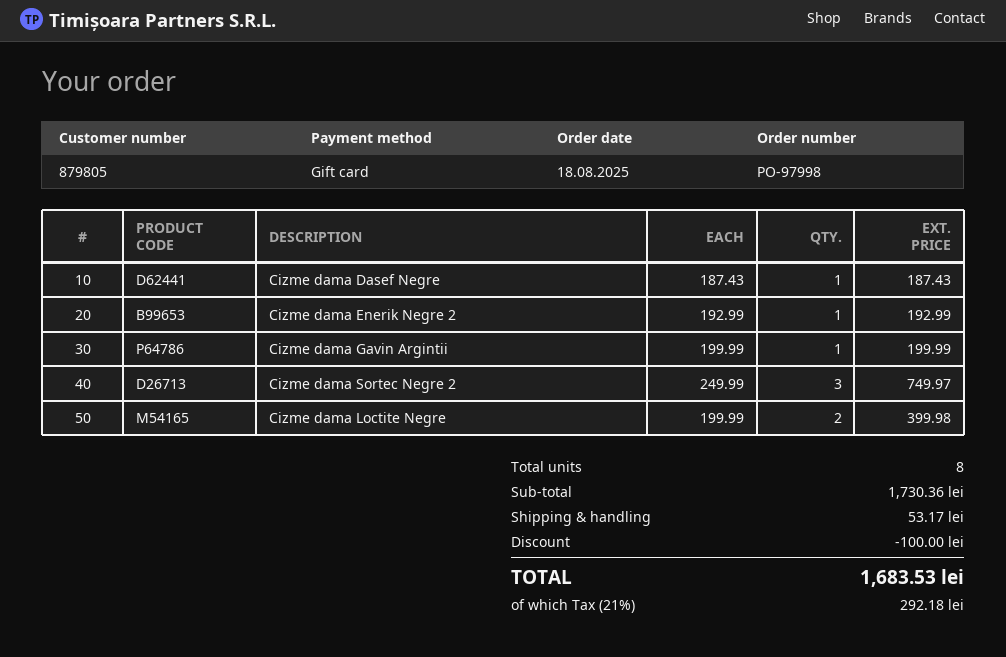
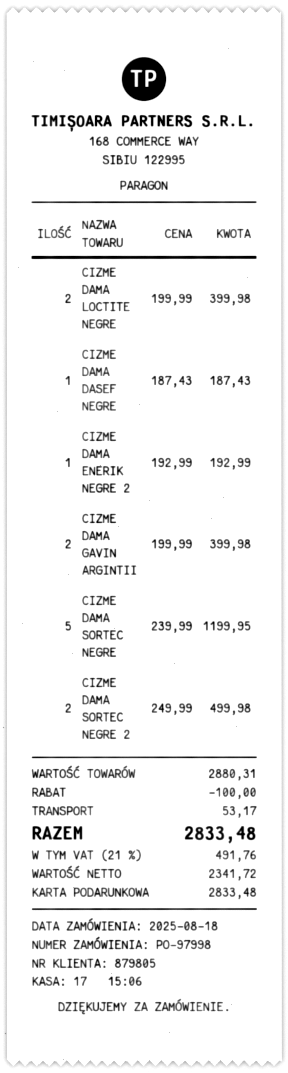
Cizme dama Gavin Argintii: 1 x 199.99 = 199.99 -> 2 x 199.99 = 399.98
Cizme dama Sortec Negre 2: 3 x 249.99 = 749.97 -> 2 x 249.99 = 499.98
CIZME DAMA SORTEC NEGRE: none -> 5 x 239.99 = 1199.95
subtotal: 1730.36 -> 2880.31
tax: 21% = 292.18 -> 21% = 491.76
total: 1683.53 -> 2833.48

